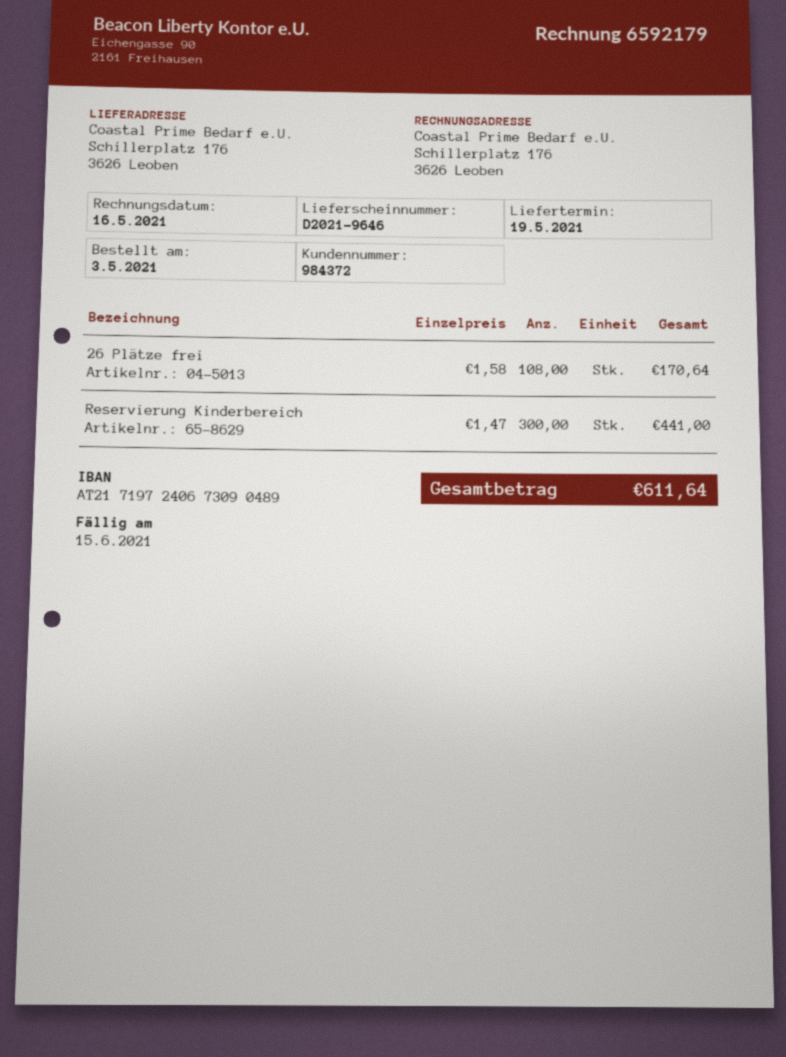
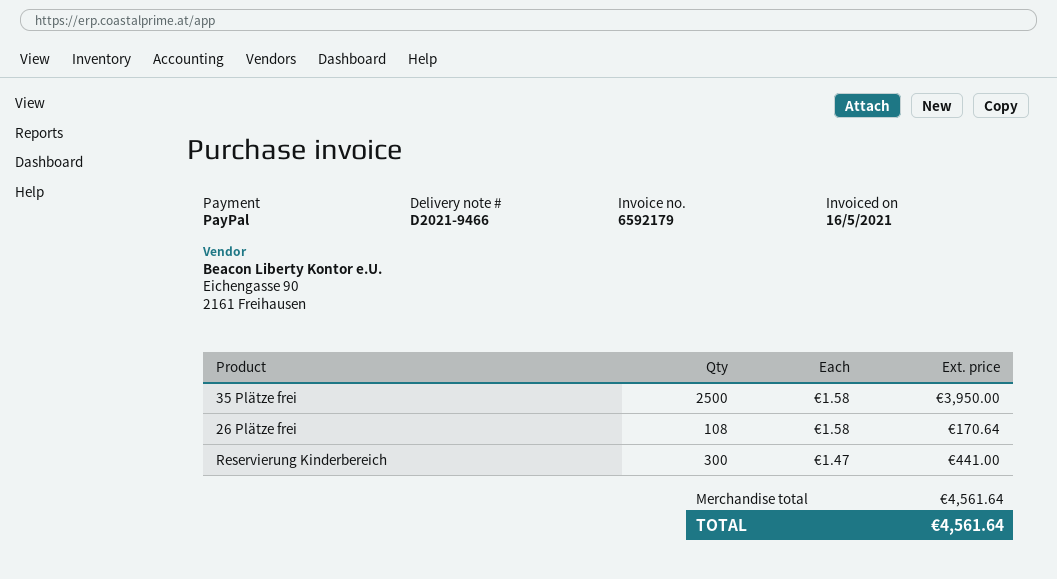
delivery note number: D2021-9646 -> D2021-9466
35 Plätze frei: none -> 2500 x 1.58 = 3950.00
total: 611.64 -> 4561.64

